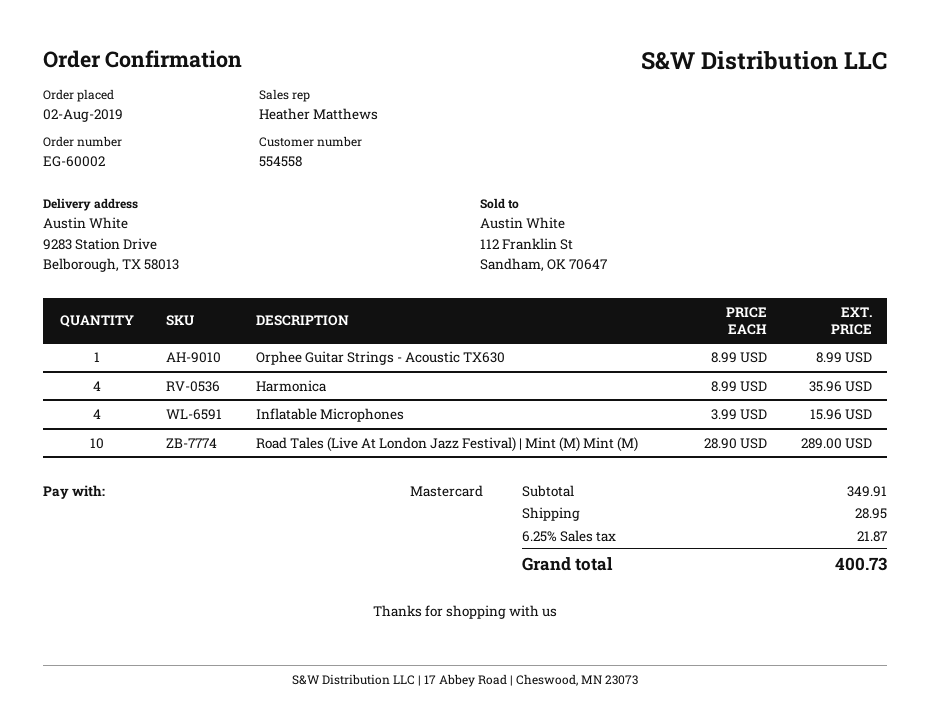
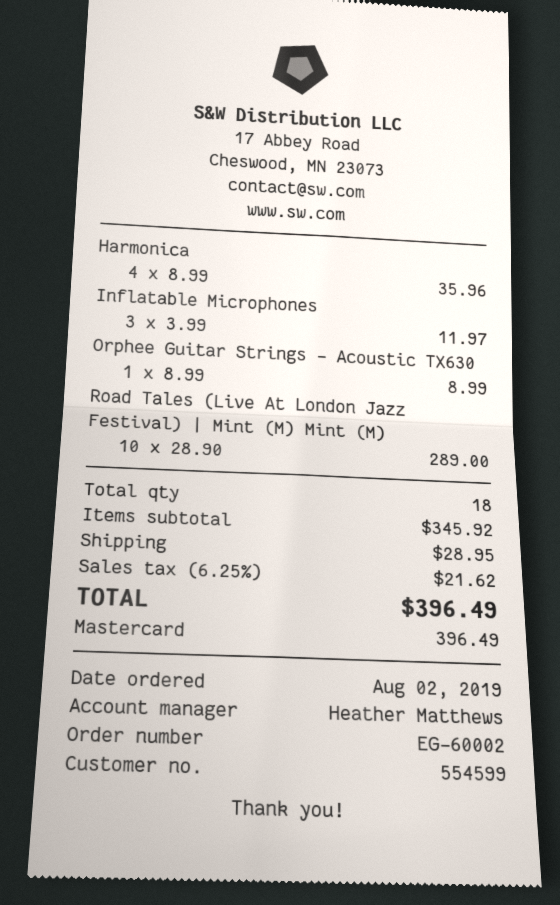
customer number: 554558 -> 554599
Inflatable Microphones: 4 x 3.99 = 15.96 -> 3 x 3.99 = 11.97
subtotal: 349.91 -> 345.92
tax: 6.25% = 21.87 -> 6.25% = 21.62
total: 400.73 -> 396.49

